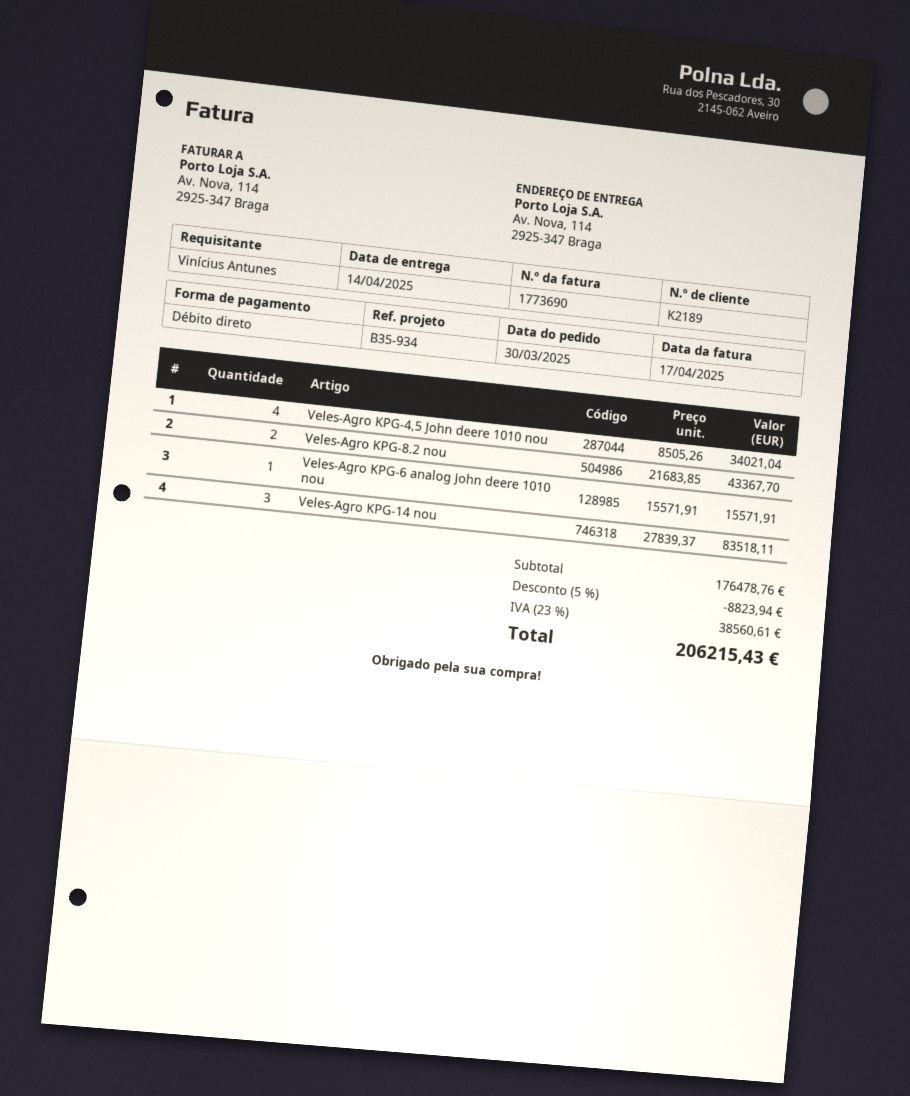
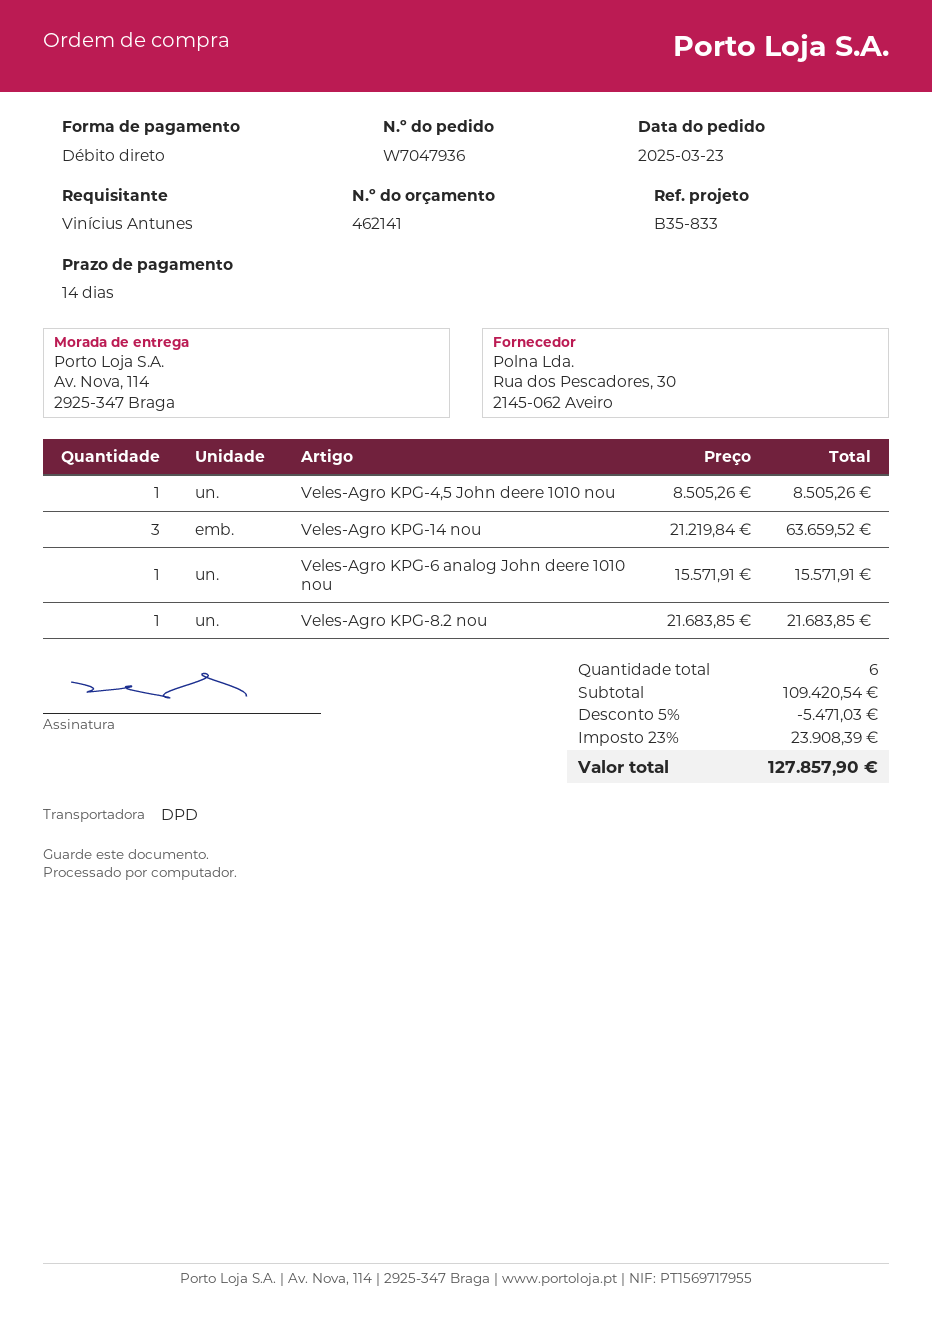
order date: 2025-03-30 -> 2025-03-23
reference: B35-934 -> B35-833
Veles-Agro KPG-4,5 John deere 1010 nou: 4 x 8505.26 = 34021.04 -> 1 x 8505.26 = 8505.26
Veles-Agro KPG-8.2 nou: 2 x 21683.85 = 43367.70 -> 1 x 21683.85 = 21683.85
Veles-Agro KPG-14 nou: 3 x 27839.37 = 83518.11 -> 3 x 21219.84 = 63659.52
subtotal: 176478.76 -> 109420.54
discount: 5% = 8823.94 -> 5% = 5471.03
tax: 23% = 38560.61 -> 23% = 23908.39
total: 206215.43 -> 127857.90

